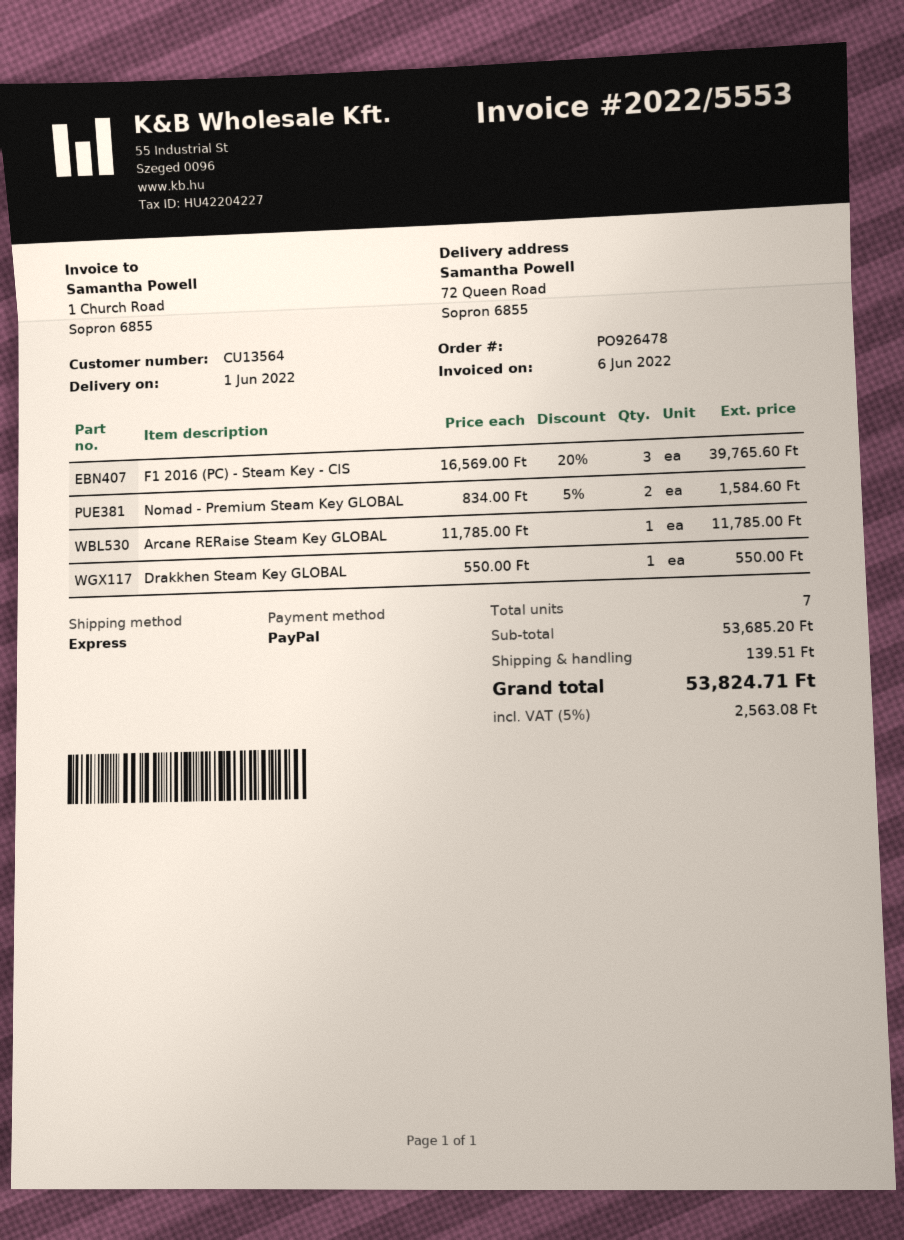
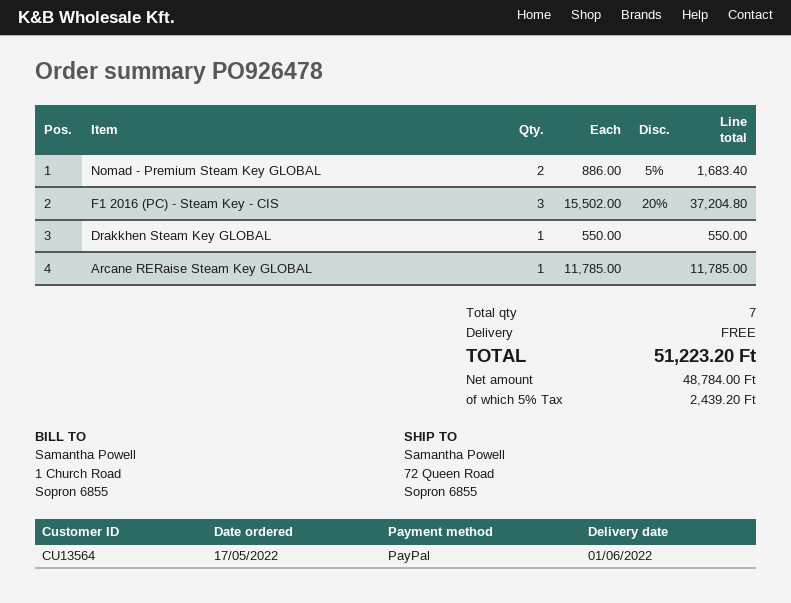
F1 2016 (PC) - Steam Key - CIS: 3 x 16569.00 - 20% = 39765.60 -> 3 x 15502.00 - 20% = 37204.80
Nomad - Premium Steam Key GLOBAL: 2 x 834.00 - 5% = 1584.60 -> 2 x 886.00 - 5% = 1683.40
shipping: 139.51 -> 0.00
tax: 5% = 2563.08 -> 5% = 2439.20
total: 53824.71 -> 51223.20

